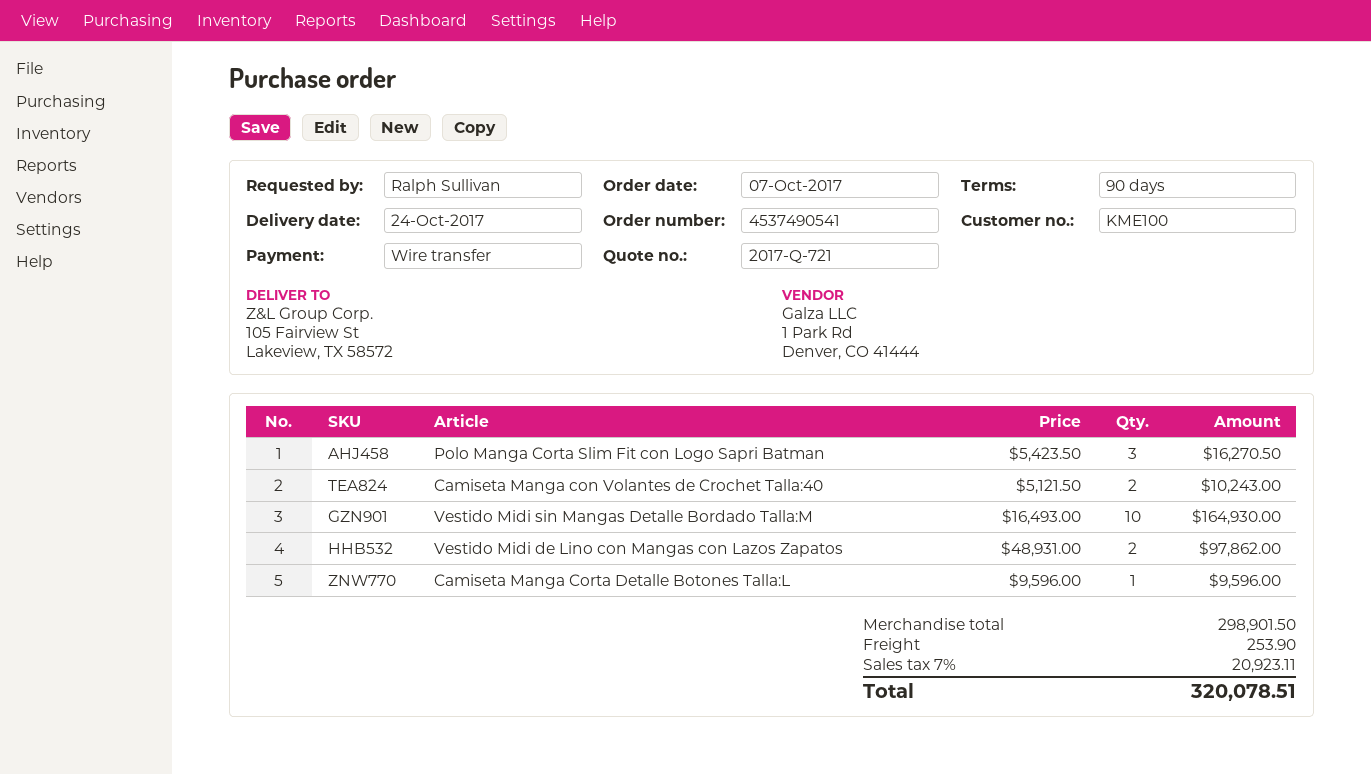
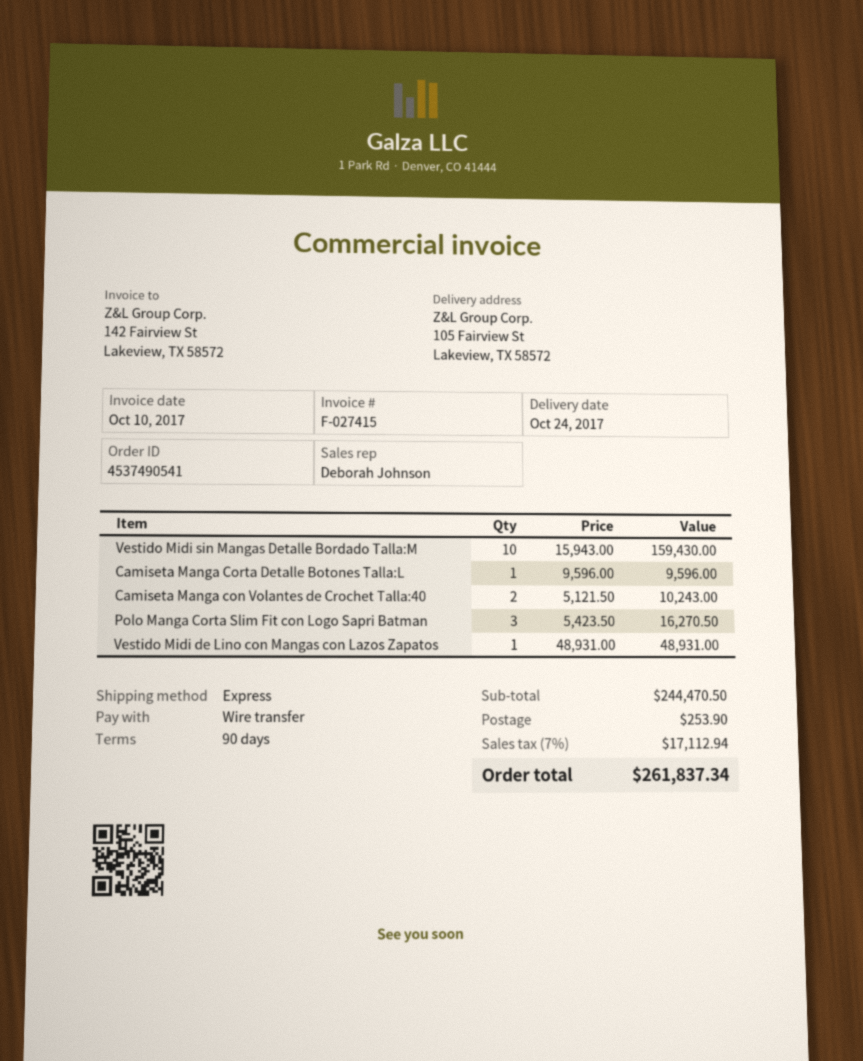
Vestido Midi sin Mangas Detalle Bordado Talla:M: 10 x 16493.00 = 164930.00 -> 10 x 15943.00 = 159430.00
Vestido Midi de Lino con Mangas con Lazos Zapatos: 2 x 48931.00 = 97862.00 -> 1 x 48931.00 = 48931.00
subtotal: 298901.50 -> 244470.50
tax: 7% = 20923.11 -> 7% = 17112.94
total: 320078.51 -> 261837.34

